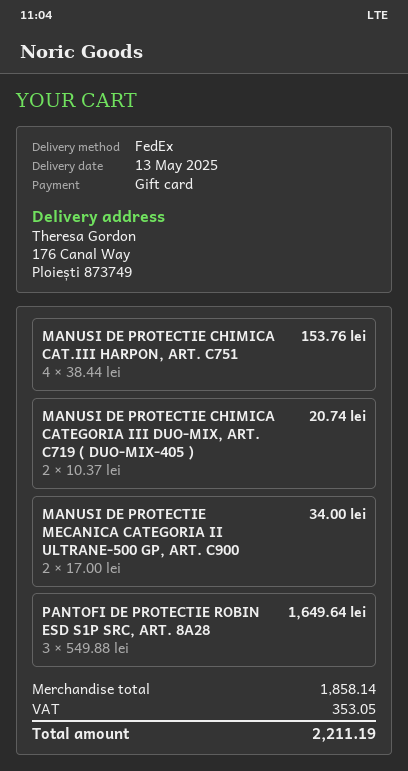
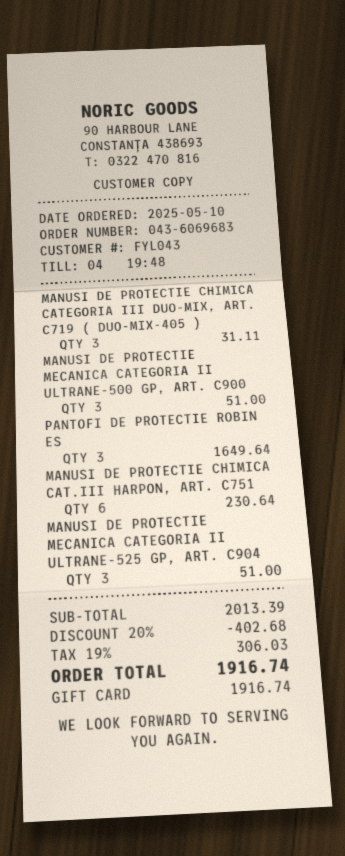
MANUSI DE PROTECTIE CHIMICA CAT.III HARPON, ART. C751: 4 for 153.76 -> 6 for 230.64
MANUSI DE PROTECTIE CHIMICA CATEGORIA III DUO-MIX, ART. C719 ( DUO-MIX-405 ): 2 for 20.74 -> 3 for 31.11
MANUSI DE PROTECTIE MECANICA CATEGORIA II ULTRANE-500 GP, ART. C900: 2 for 34.00 -> 3 for 51.00
MANUSI DE PROTECTIE MECANICA CATEGORIA II ULTRANE-525 GP, ART. C904: none -> 3 for 51.00
subtotal: 1858.14 -> 2013.39
discount: none -> 20% = 402.68
tax: 353.05 -> 306.03
total: 2211.19 -> 1916.74

